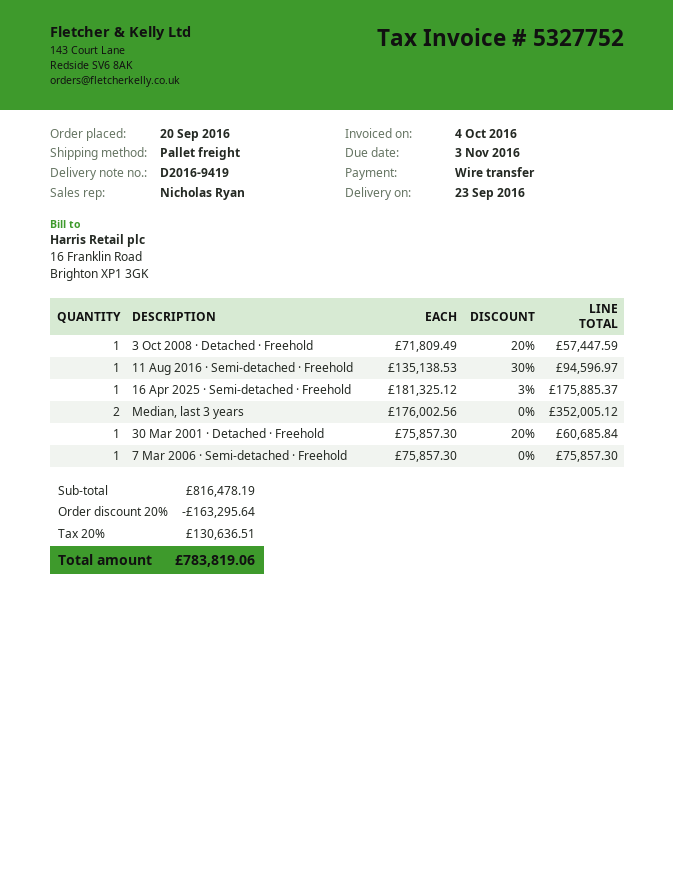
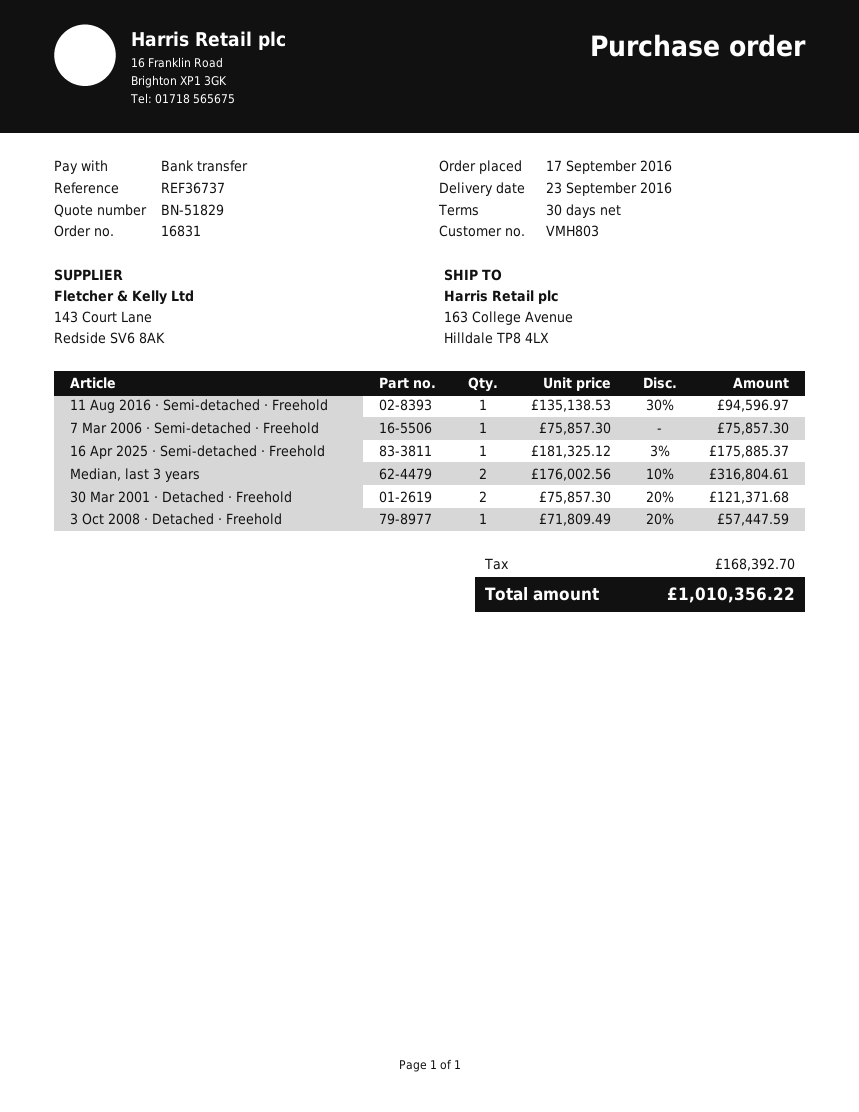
order date: 2016-09-20 -> 2016-09-17
Median, last 3 years: 2 x 176002.56 = 352005.12 -> 2 x 176002.56 - 10% = 316804.61
30 Mar 2001 · Detached · Freehold: 1 x 75857.30 - 20% = 60685.84 -> 2 x 75857.30 - 20% = 121371.68
discount: 20% = 163295.64 -> none
tax: 130636.51 -> 168392.70
total: 783819.06 -> 1010356.22

